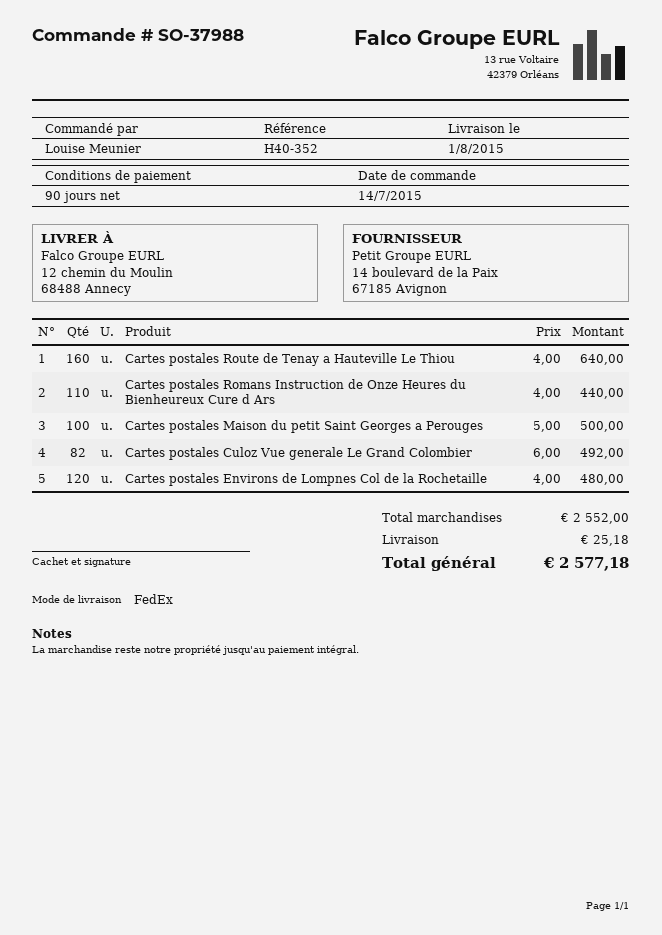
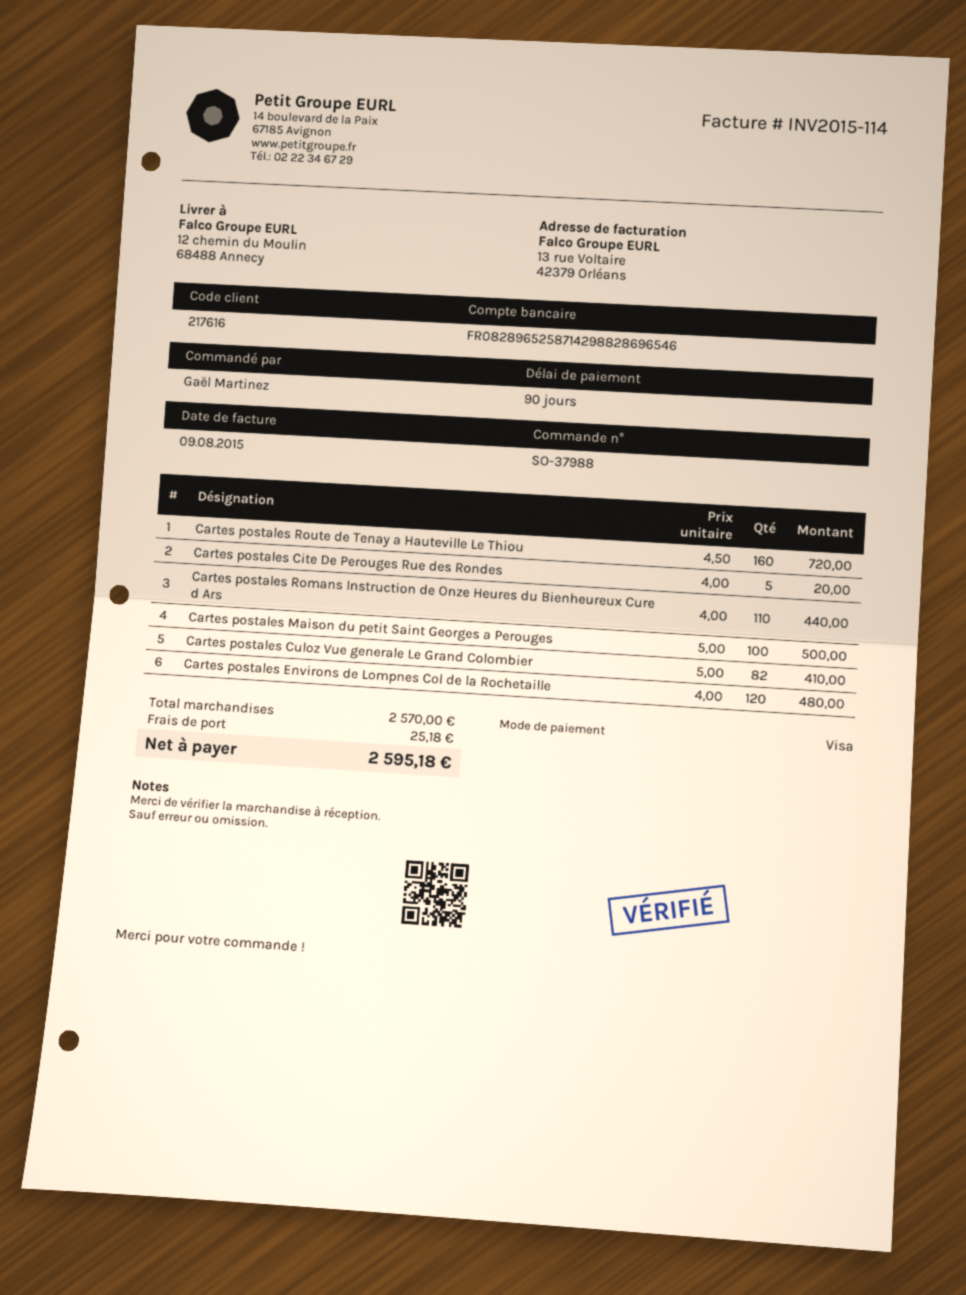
ordered by: Louise Meunier -> Gaël Martinez
Cartes postales Route de Tenay a Hauteville Le Thiou: 160 x 4.00 = 640.00 -> 160 x 4.50 = 720.00
Cartes postales Culoz Vue generale Le Grand Colombier: 82 x 6.00 = 492.00 -> 82 x 5.00 = 410.00
Cartes postales Cite De Perouges Rue des Rondes: none -> 5 x 4.00 = 20.00
subtotal: 2552.00 -> 2570.00
total: 2577.18 -> 2595.18

